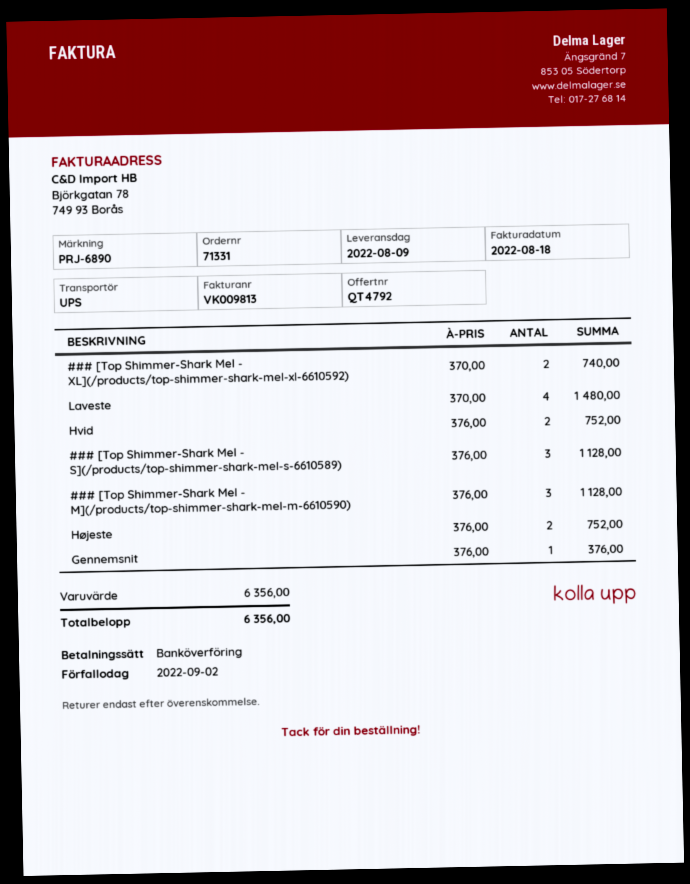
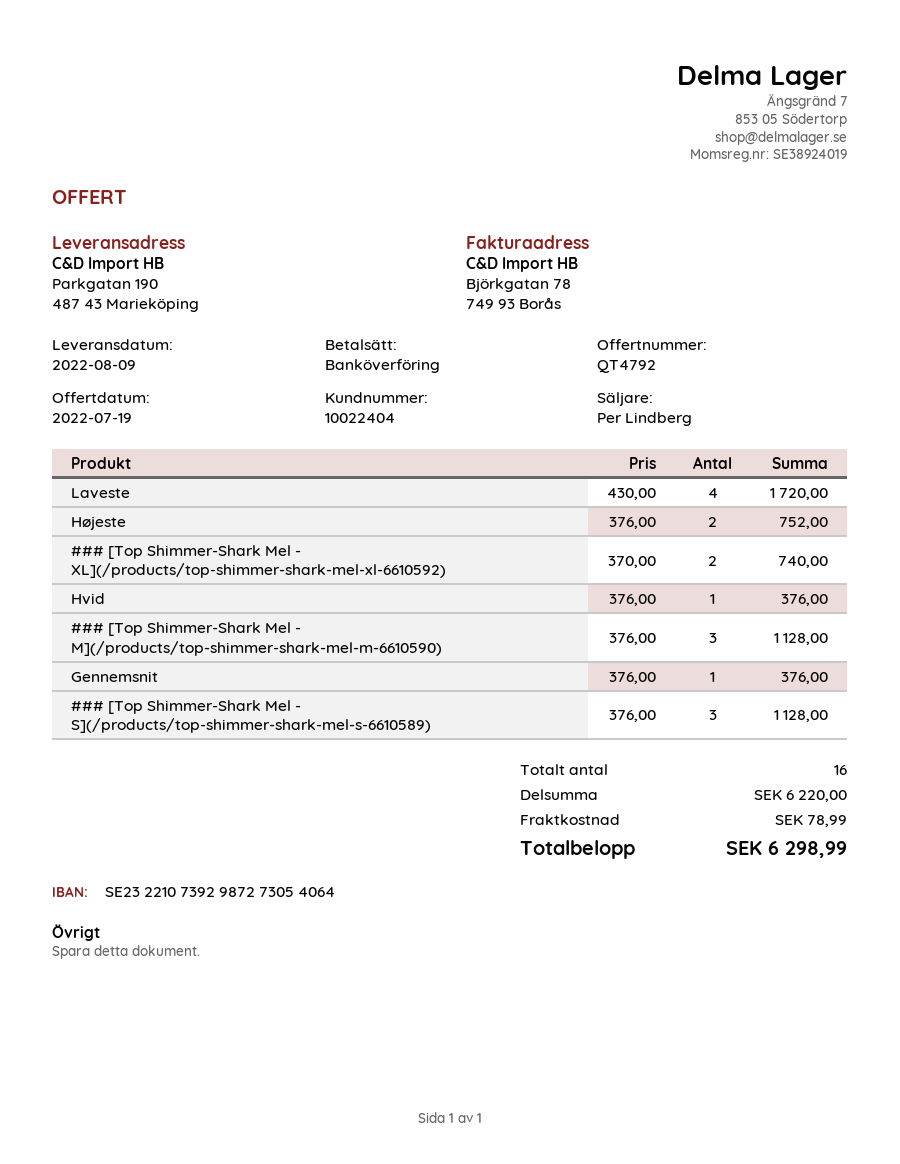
Laveste: 4 x 370.00 = 1480.00 -> 4 x 430.00 = 1720.00
Hvid: 2 x 376.00 = 752.00 -> 1 x 376.00 = 376.00
subtotal: 6356.00 -> 6220.00
shipping: none -> 78.99
total: 6356.00 -> 6298.99

